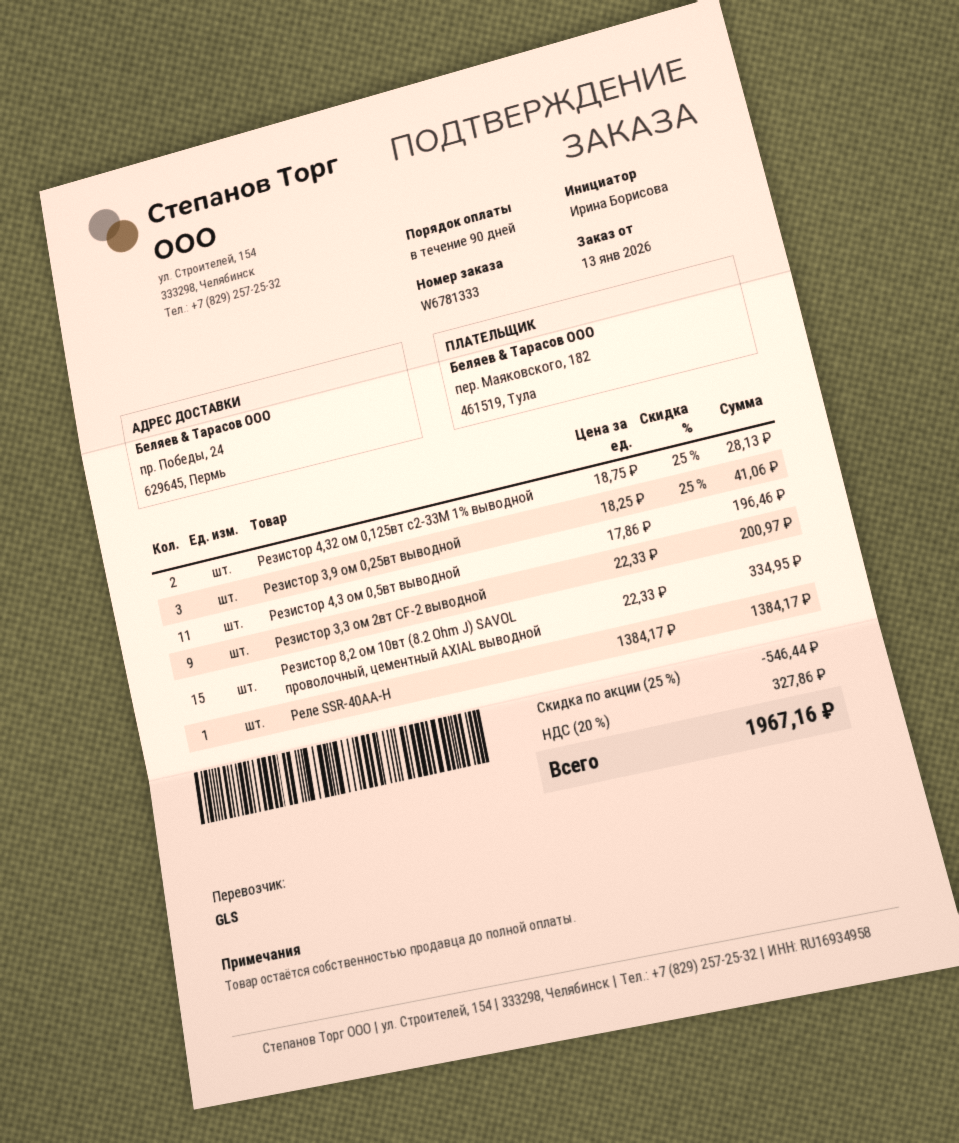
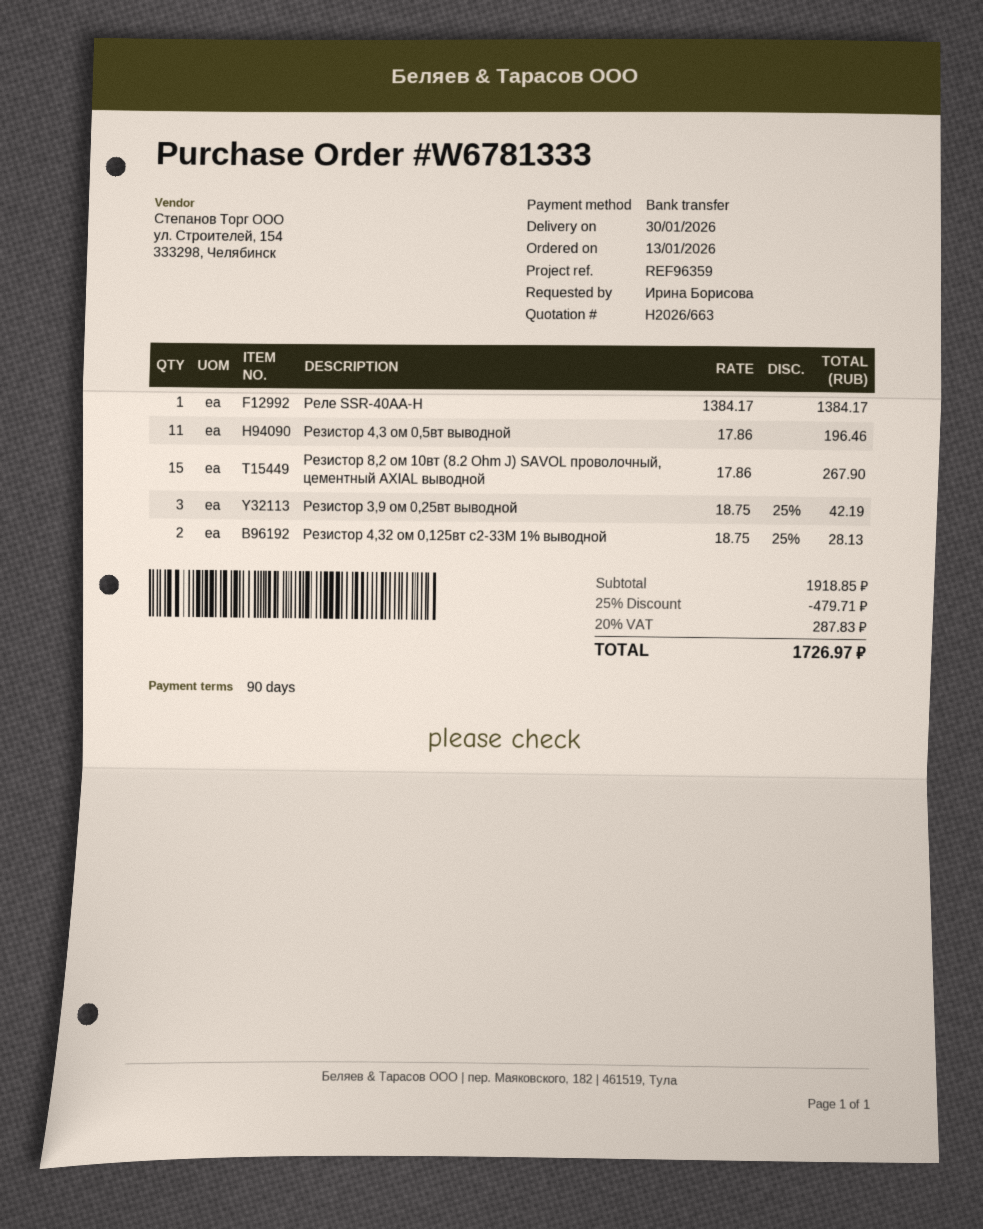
Резистор 3,9 ом 0,25вт выводной: 3 x 18.25 - 25% = 41.06 -> 3 x 18.75 - 25% = 42.19
Резистор 3,3 ом 2вт CF-2 выводной: 9 x 22.33 = 200.97 -> none
Резистор 8,2 ом 10вт (8.2 Ohm J) SAVOL проволочный, цементный AXIAL выводной: 15 x 22.33 = 334.95 -> 15 x 17.86 = 267.90
discount: 25% = 546.44 -> 25% = 479.71
tax: 20% = 327.86 -> 20% = 287.83
total: 1967.16 -> 1726.97

